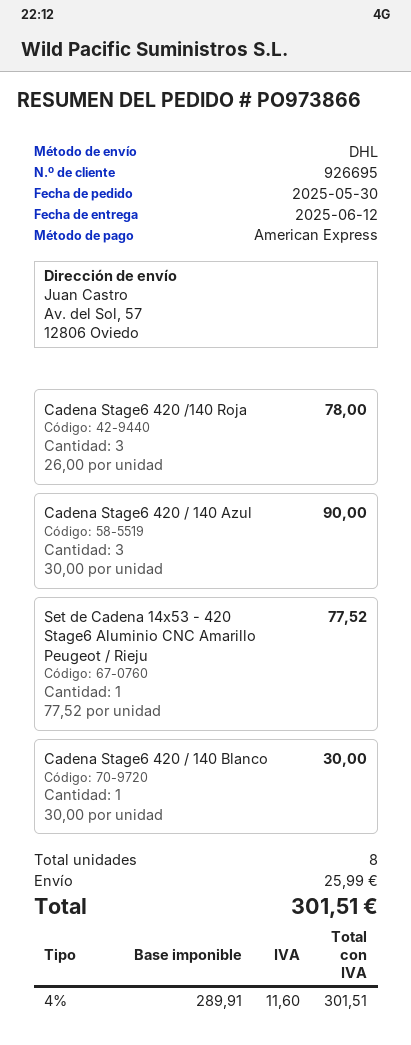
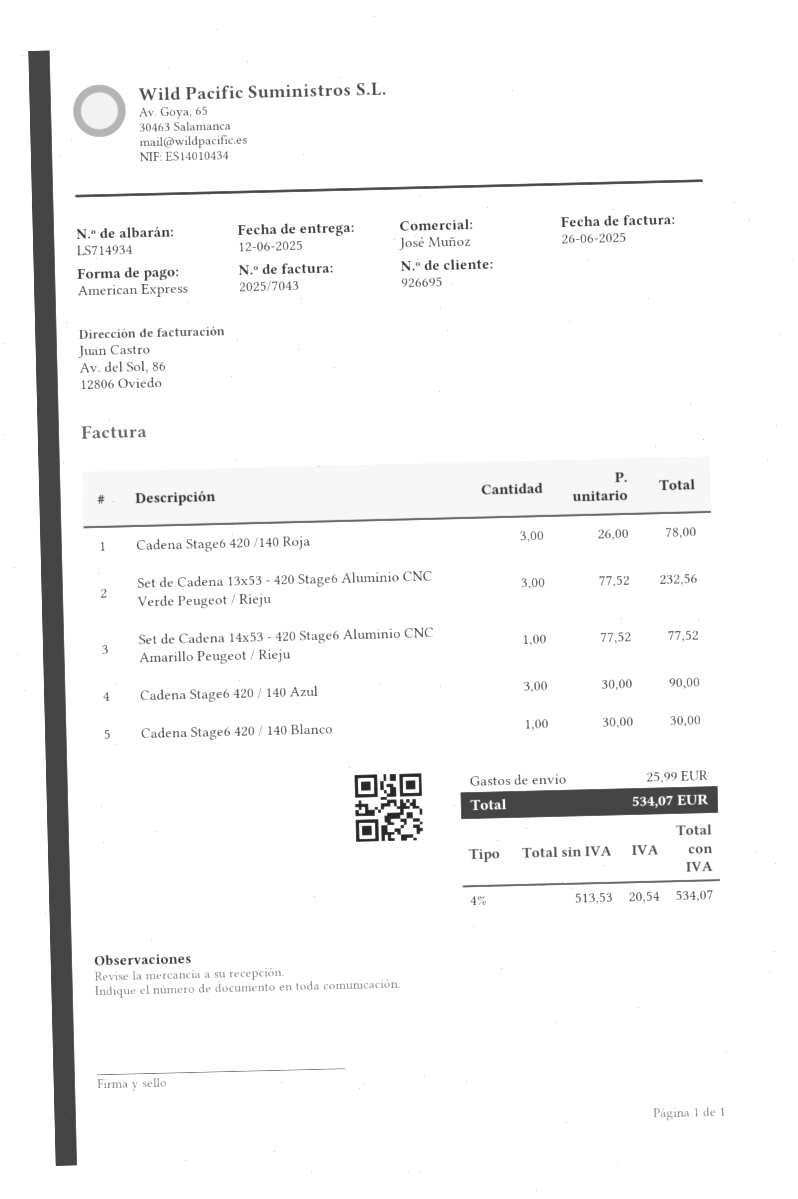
Set de Cadena 13x53 - 420 Stage6 Aluminio CNC Verde Peugeot / Rieju: none -> 3 x 77.52 = 232.56
net: 289.91 -> 513.53
tax: 4% = 11.60 -> 4% = 20.54
total: 301.51 -> 534.07

